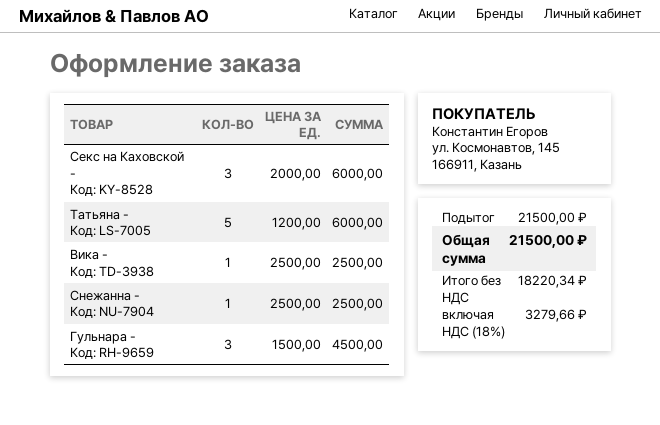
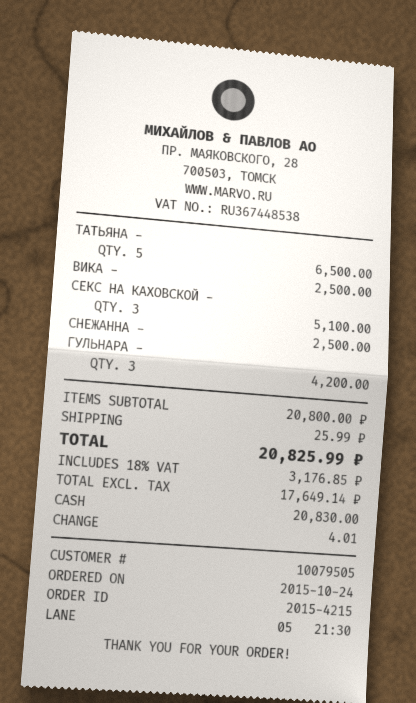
Секс на Каховской -: 3 for 6000.00 -> 3 for 5100.00
Татьяна -: 5 for 6000.00 -> 5 for 6500.00
Гульнара -: 3 for 4500.00 -> 3 for 4200.00
subtotal: 21500.00 -> 20800.00
shipping: none -> 25.99
net: 18220.34 -> 17649.14
tax: 18% = 3279.66 -> 18% = 3176.85
total: 21500.00 -> 20825.99

